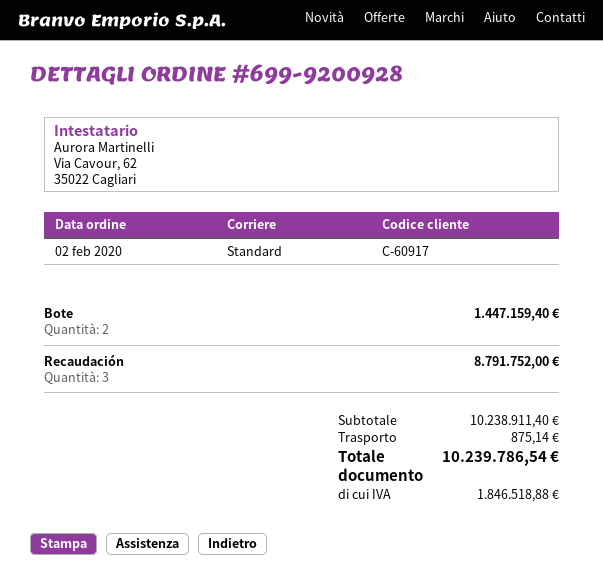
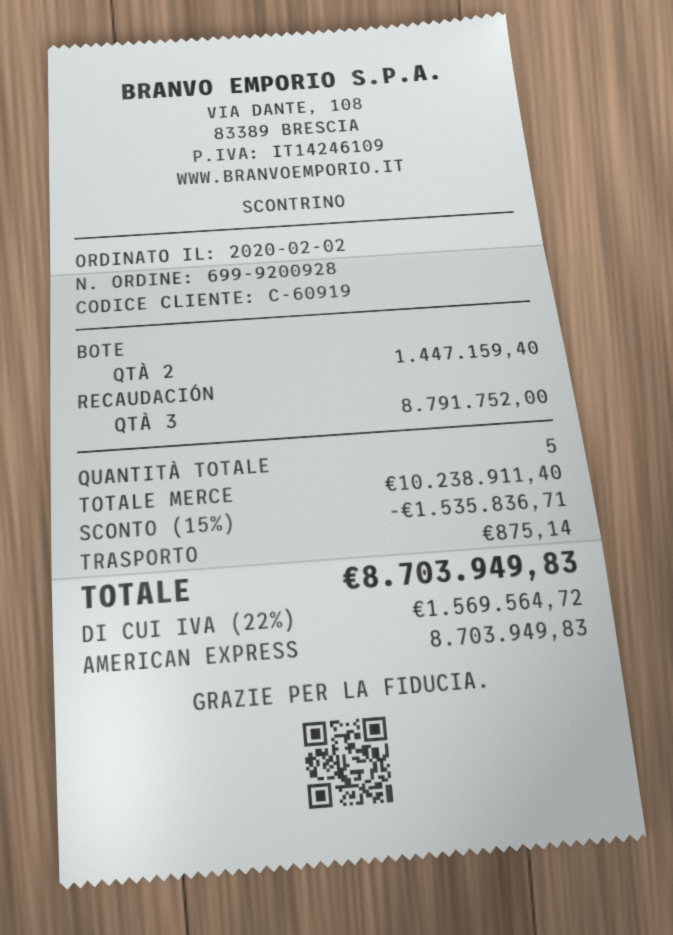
customer number: C-60917 -> C-60919
discount: none -> 15% = 1535836.71
tax: 1846518.88 -> 1569564.72
total: 10239786.54 -> 8703949.83

